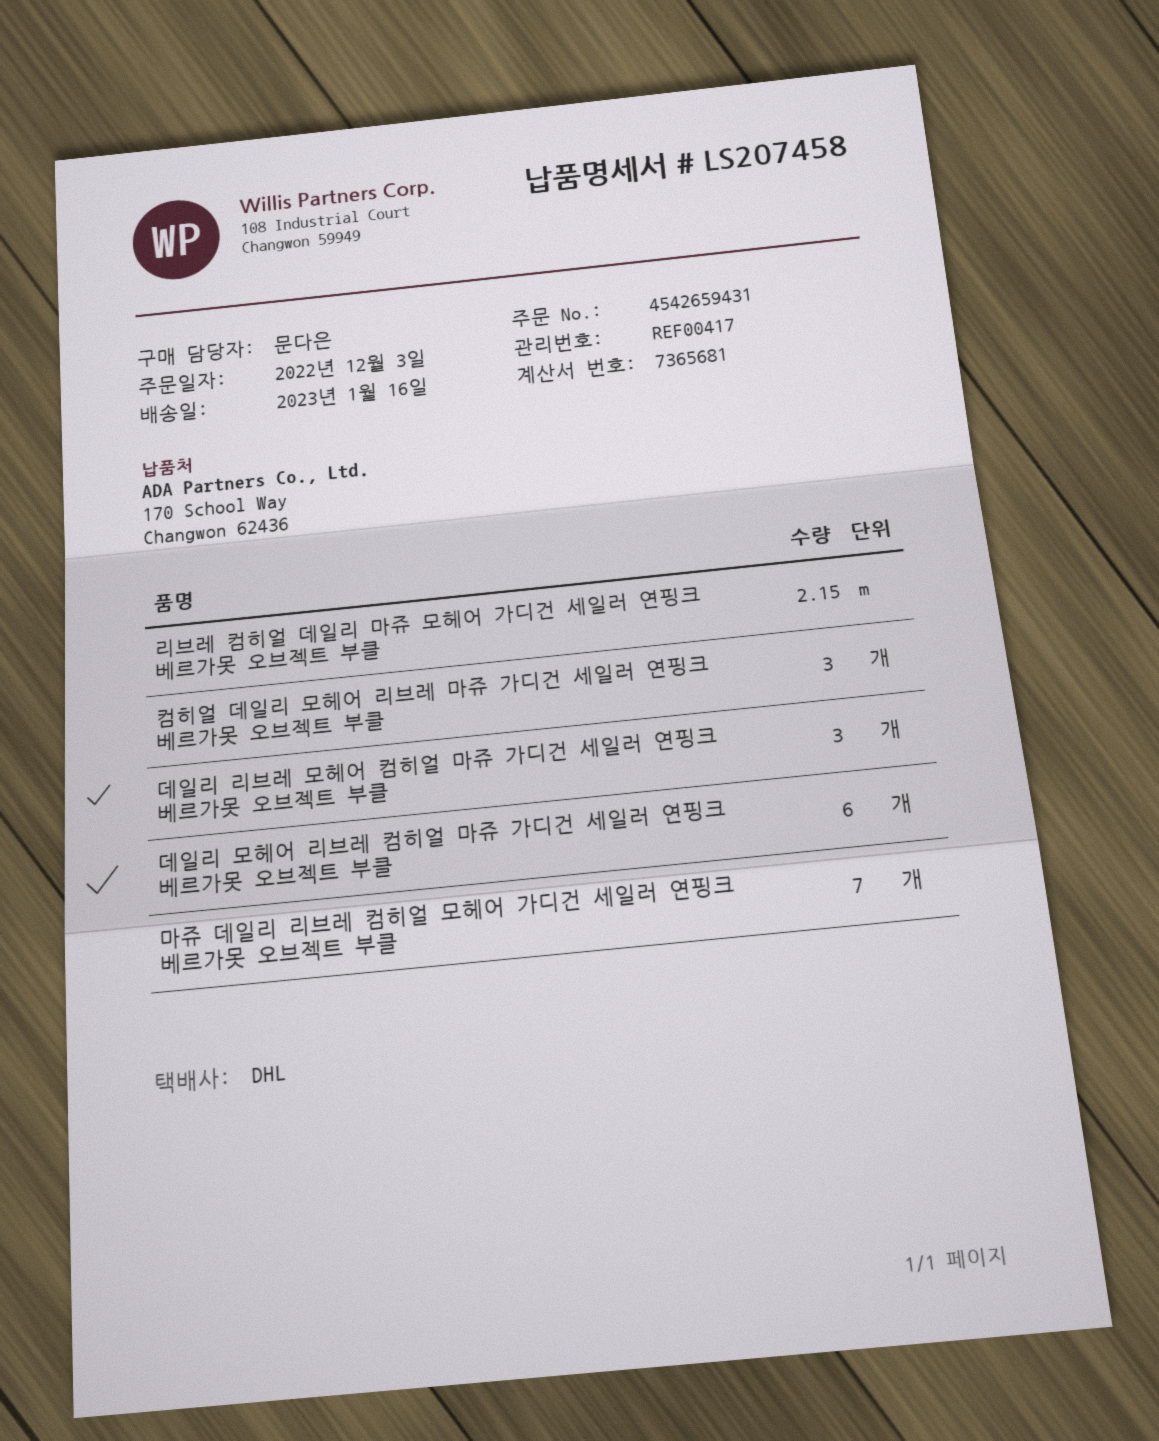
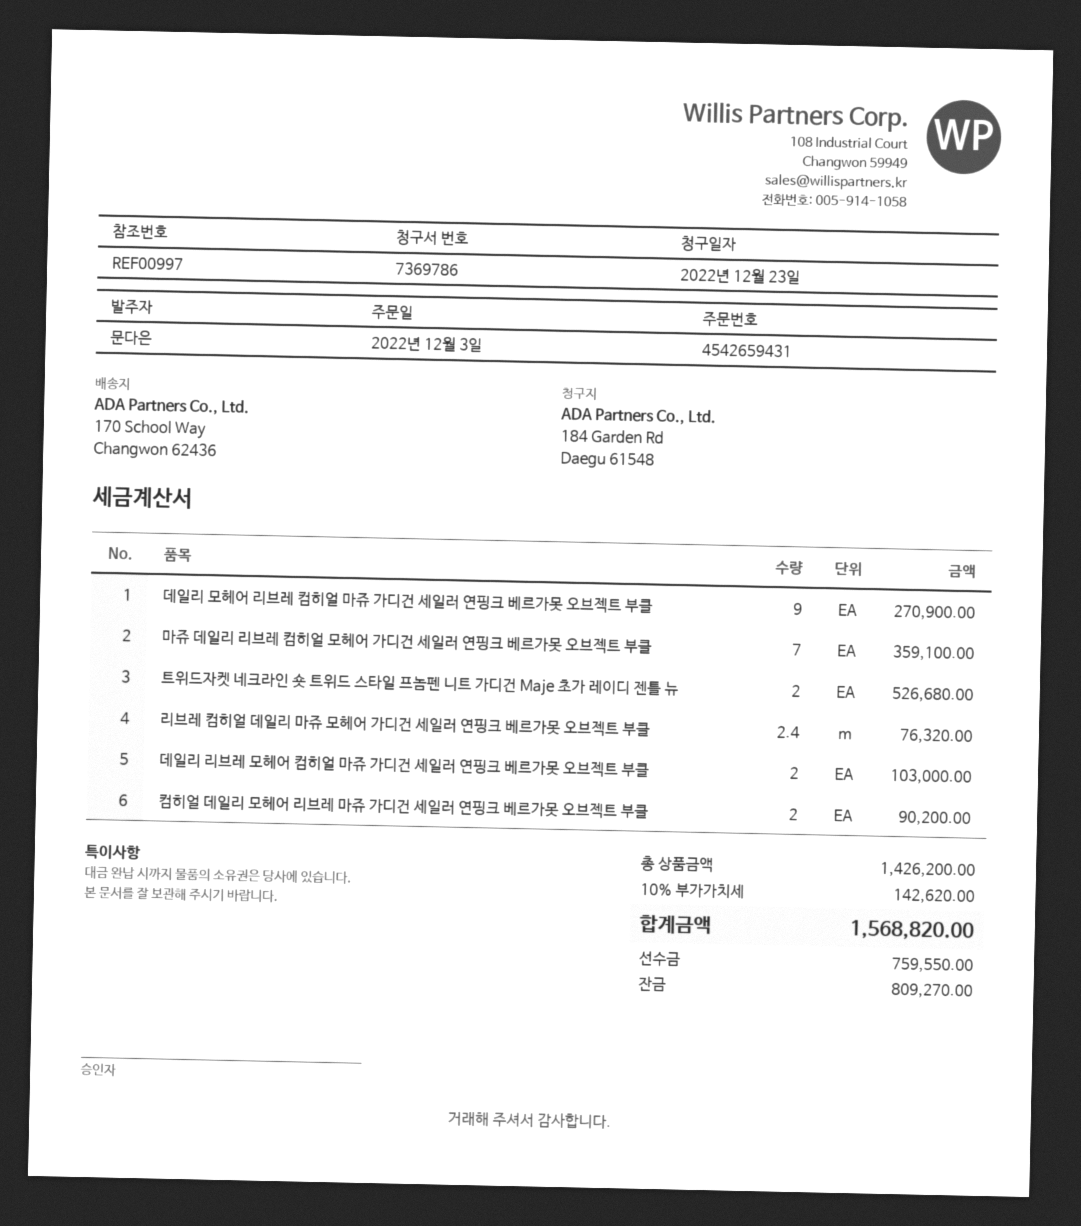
invoice number: 7365681 -> 7369786
reference: REF00417 -> REF00997
리브레 컴히얼 데일리 마쥬 모헤어 가디건 세일러 연핑크 베르가못 오브젝트 부클: 2.15 -> 2.4
컴히얼 데일리 모헤어 리브레 마쥬 가디건 세일러 연핑크 베르가못 오브젝트 부클: 3 -> 2
데일리 리브레 모헤어 컴히얼 마쥬 가디건 세일러 연핑크 베르가못 오브젝트 부클: 3 -> 2
데일리 모헤어 리브레 컴히얼 마쥬 가디건 세일러 연핑크 베르가못 오브젝트 부클: 6 -> 9
트위드자켓 네크라인 숏 트위드 스타일 프놈펜 니트 가디건 Maje 초가 레이디 젠틀 뉴: none -> 2

